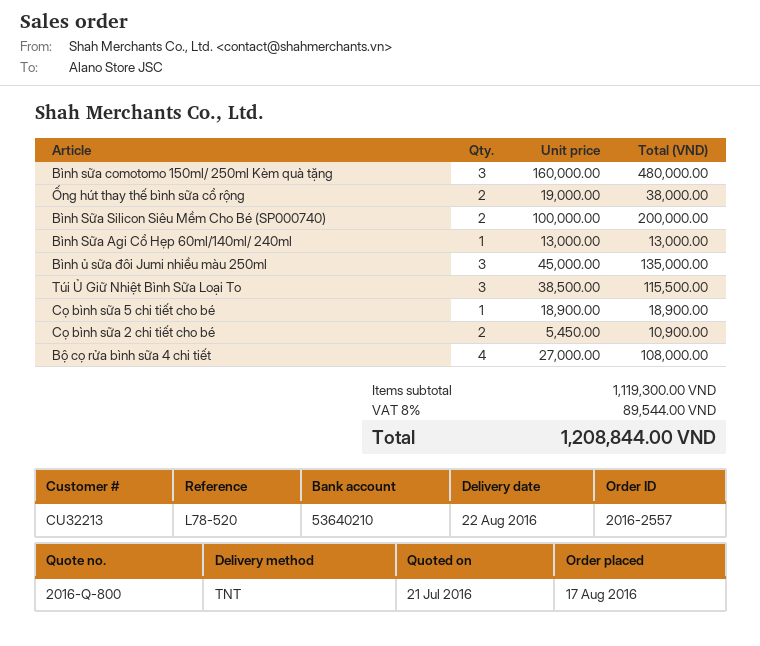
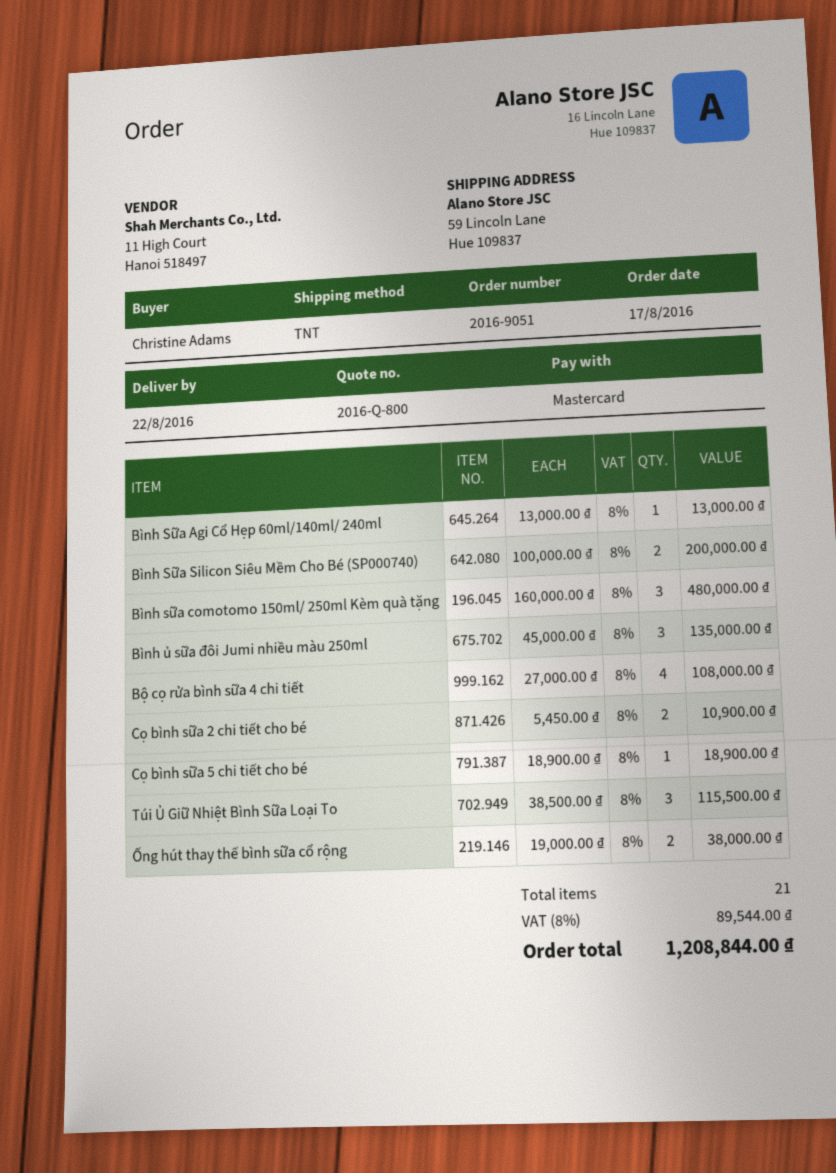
order number: 2016-2557 -> 2016-9051

